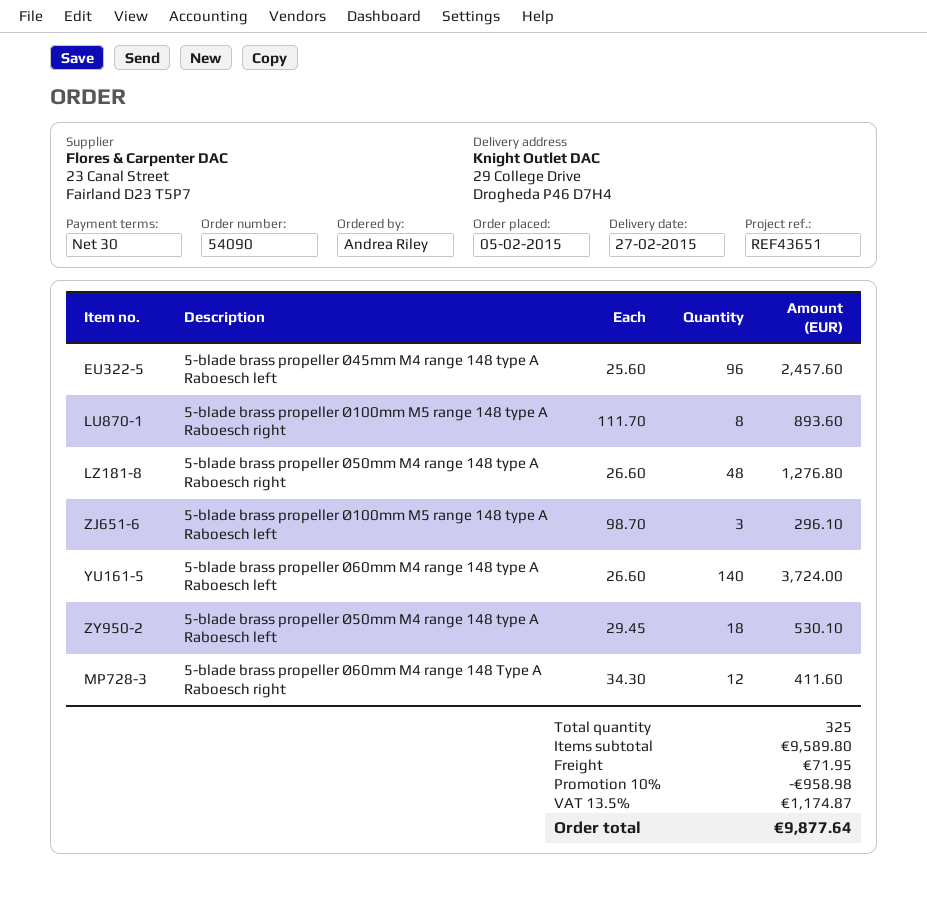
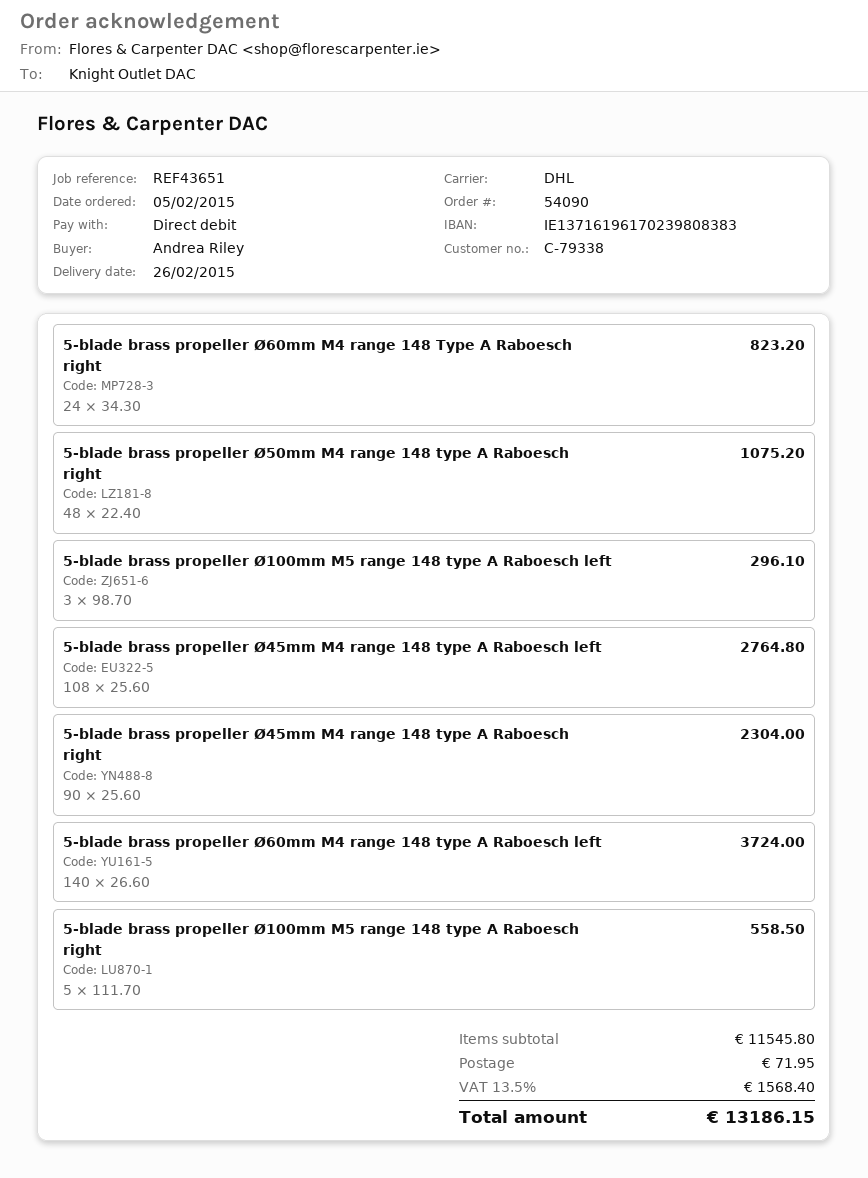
delivery date: 2015-02-27 -> 2015-02-26
5-blade brass propeller Ø45mm M4 range 148 type A Raboesch left: 96 x 25.60 = 2457.60 -> 108 x 25.60 = 2764.80
5-blade brass propeller Ø100mm M5 range 148 type A Raboesch right: 8 x 111.70 = 893.60 -> 5 x 111.70 = 558.50
5-blade brass propeller Ø50mm M4 range 148 type A Raboesch right: 48 x 26.60 = 1276.80 -> 48 x 22.40 = 1075.20
5-blade brass propeller Ø50mm M4 range 148 type A Raboesch left: 18 x 29.45 = 530.10 -> none
5-blade brass propeller Ø60mm M4 range 148 Type A Raboesch right: 12 x 34.30 = 411.60 -> 24 x 34.30 = 823.20
5-blade brass propeller Ø45mm M4 range 148 type A Raboesch right: none -> 90 x 25.60 = 2304.00
subtotal: 9589.80 -> 11545.80
discount: 10% = 958.98 -> none
tax: 13.5% = 1174.87 -> 13.5% = 1568.40
total: 9877.64 -> 13186.15

